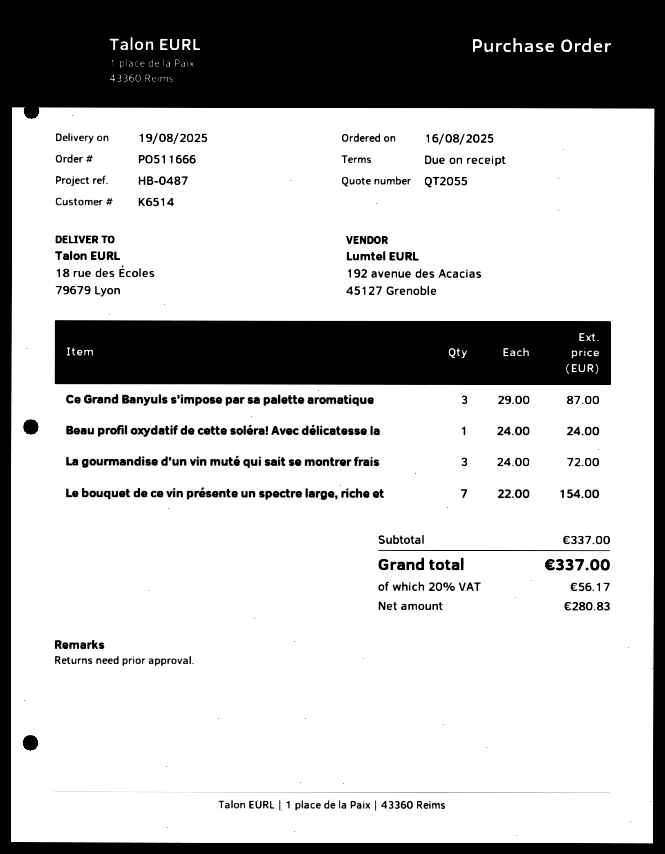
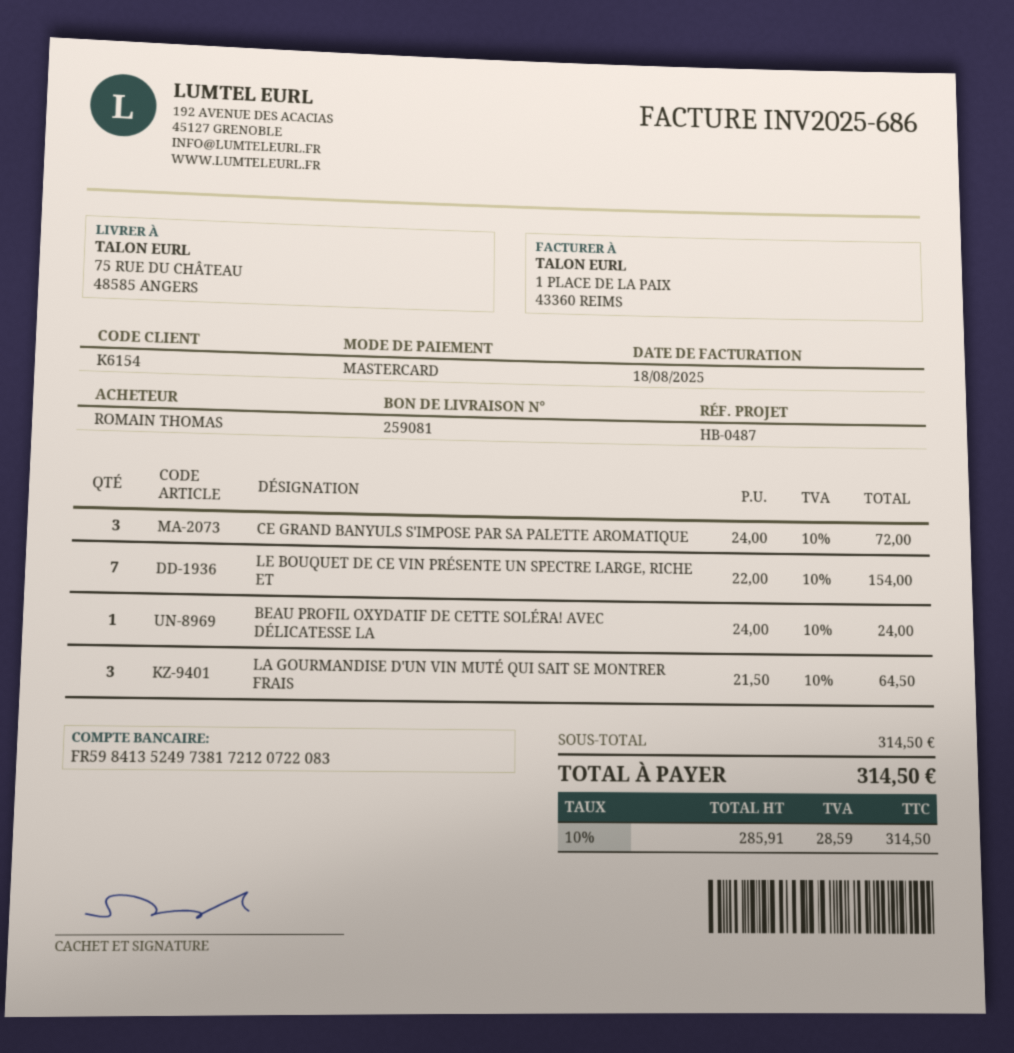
customer number: K6514 -> K6154
ship to: 18 rue des Écoles, 79679 Lyon -> 75 RUE DU CHÂTEAU, 48585 ANGERS
Ce Grand Banyuls s'impose par sa palette aromatique: 3 x 29.00 = 87.00 -> 3 x 24.00 = 72.00
La gourmandise d'un vin muté qui sait se montrer frais: 3 x 24.00 = 72.00 -> 3 x 21.50 = 64.50
subtotal: 337.00 -> 314.50
net: 280.83 -> 285.91
tax: 20% = 56.17 -> 10% = 28.59
total: 337.00 -> 314.50

